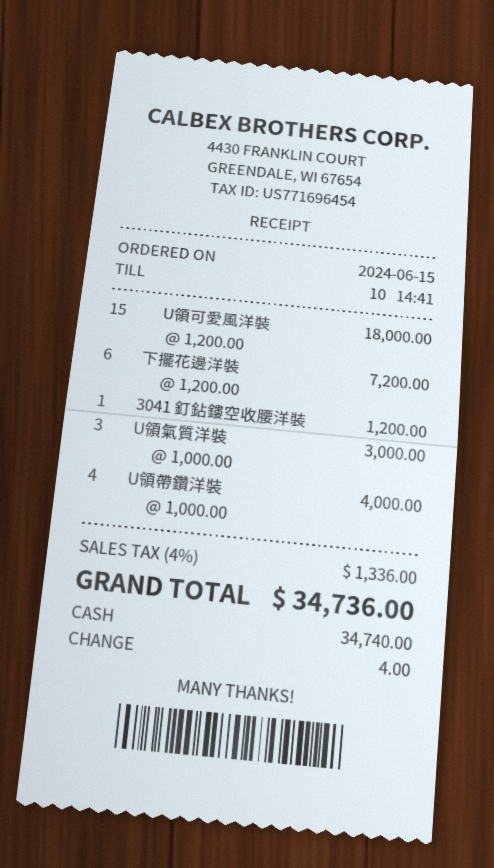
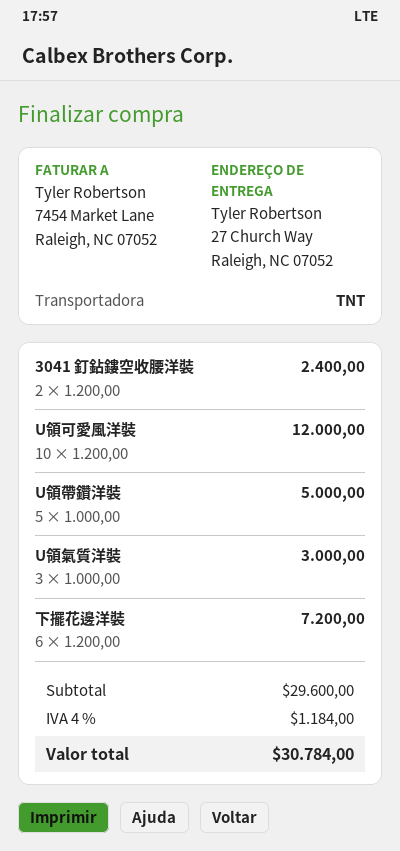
U領可愛風洋裝: 15 x 1200.00 = 18000.00 -> 10 x 1200.00 = 12000.00
3041 釘鉆鏤空收腰洋裝: 1 x 1200.00 = 1200.00 -> 2 x 1200.00 = 2400.00
U領帶鑽洋裝: 4 x 1000.00 = 4000.00 -> 5 x 1000.00 = 5000.00
tax: 4% = 1336.00 -> 4% = 1184.00
total: 34736.00 -> 30784.00

